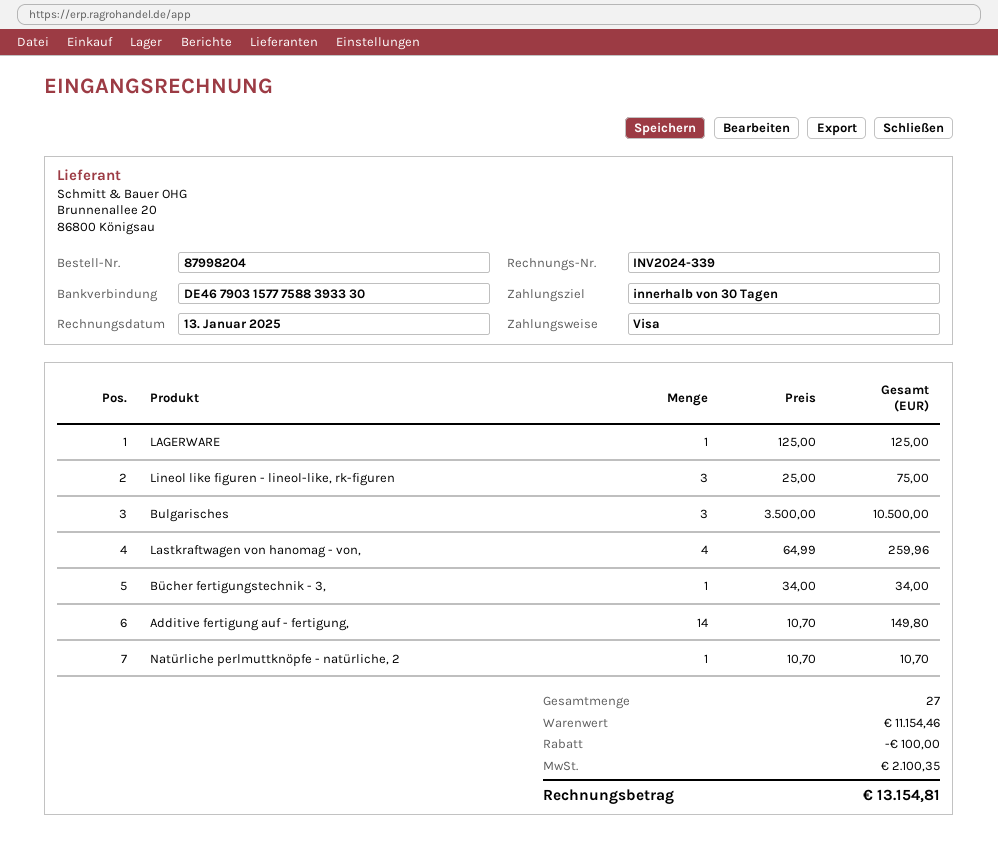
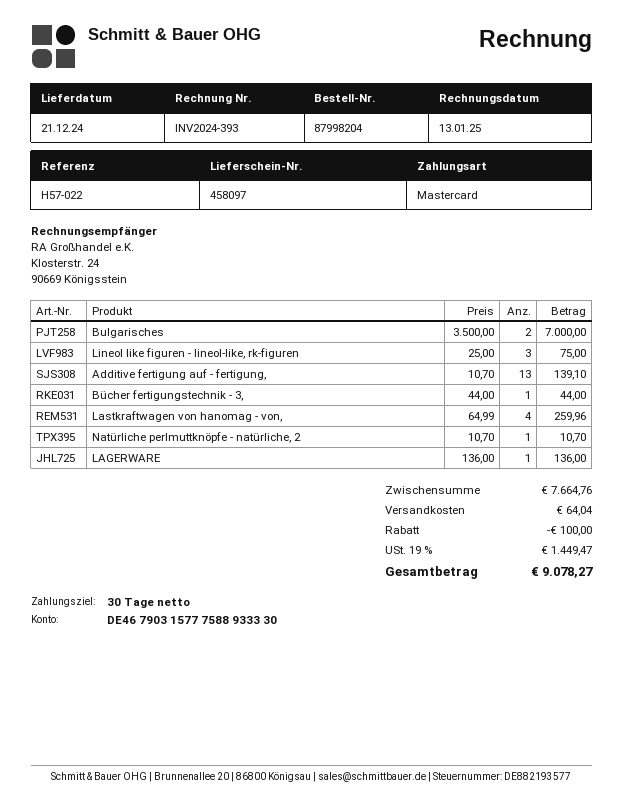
invoice number: INV2024-339 -> INV2024-393
payment method: Visa -> Mastercard
bank account: DE46790315777588393330 -> DE46790315777588933330
LAGERWARE: 1 x 125.00 = 125.00 -> 1 x 136.00 = 136.00
Bulgarisches: 3 x 3500.00 = 10500.00 -> 2 x 3500.00 = 7000.00
Bücher fertigungstechnik - 3,: 1 x 34.00 = 34.00 -> 1 x 44.00 = 44.00
Additive fertigung auf - fertigung,: 14 x 10.70 = 149.80 -> 13 x 10.70 = 139.10
subtotal: 11154.46 -> 7664.76
shipping: none -> 64.04
tax: 2100.35 -> 1449.47
total: 13154.81 -> 9078.27

